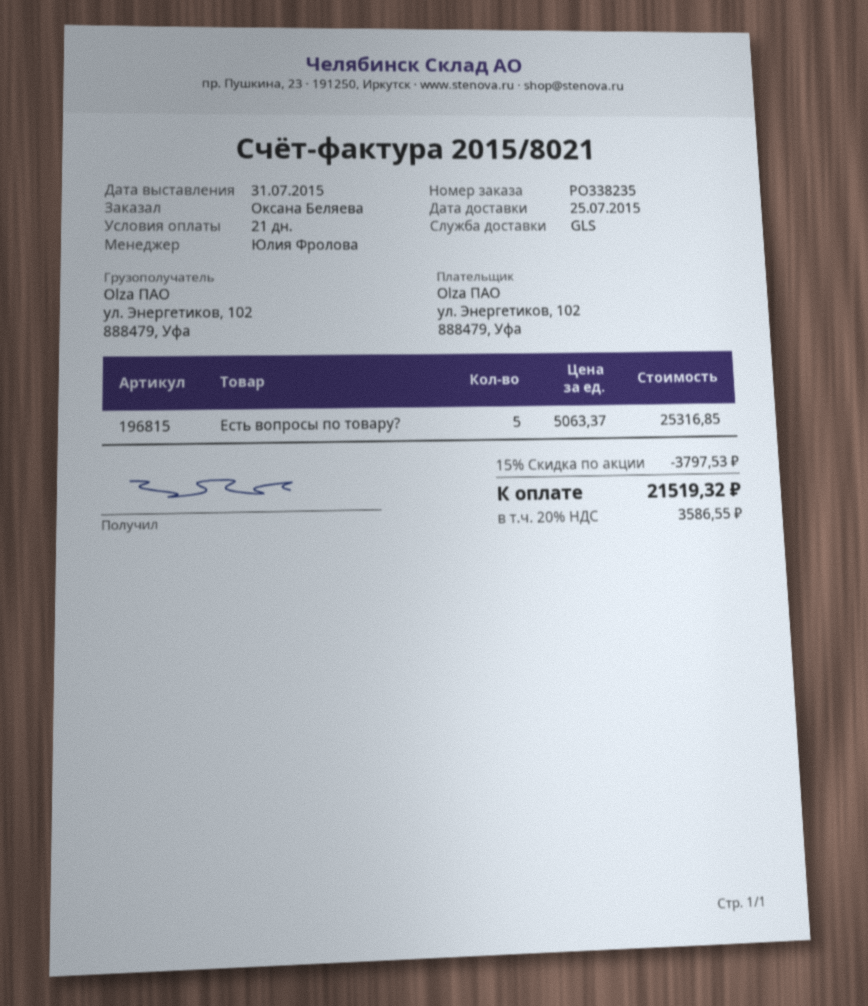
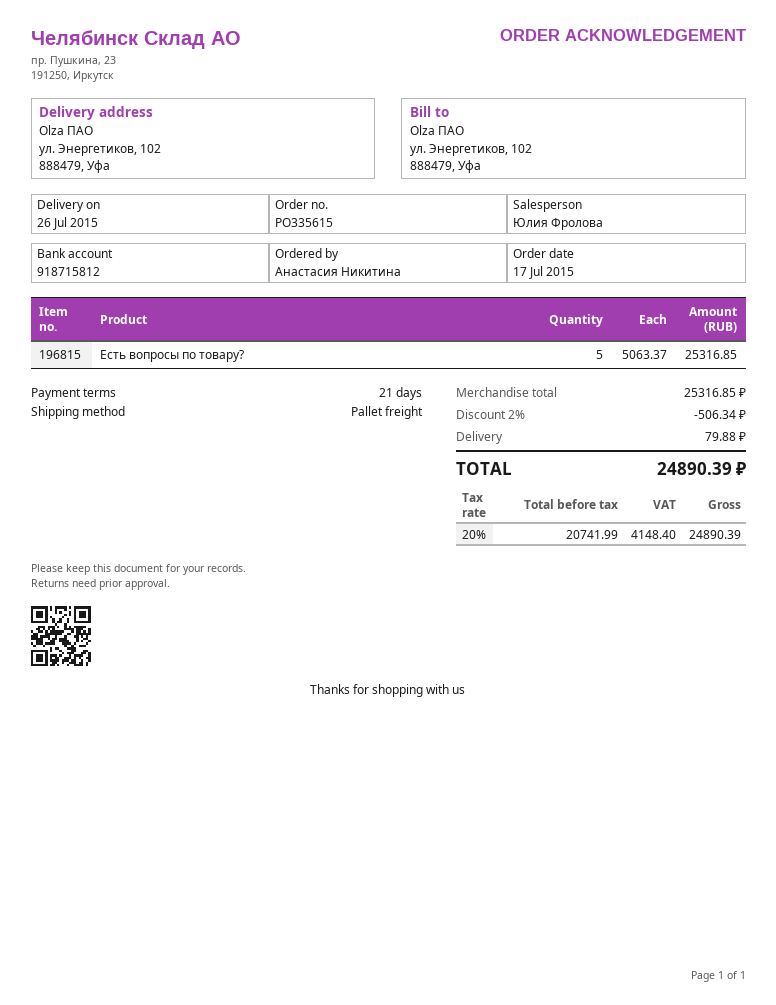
order number: PO338235 -> PO335615
delivery date: 2015-07-25 -> 2015-07-26
ordered by: Оксана Беляева -> Анастасия Никитина
shipping method: GLS -> pallet freight
discount: 15% = 3797.53 -> 2% = 506.34
shipping: none -> 79.88
tax: 20% = 3586.55 -> 20% = 4148.40
total: 21519.32 -> 24890.39

